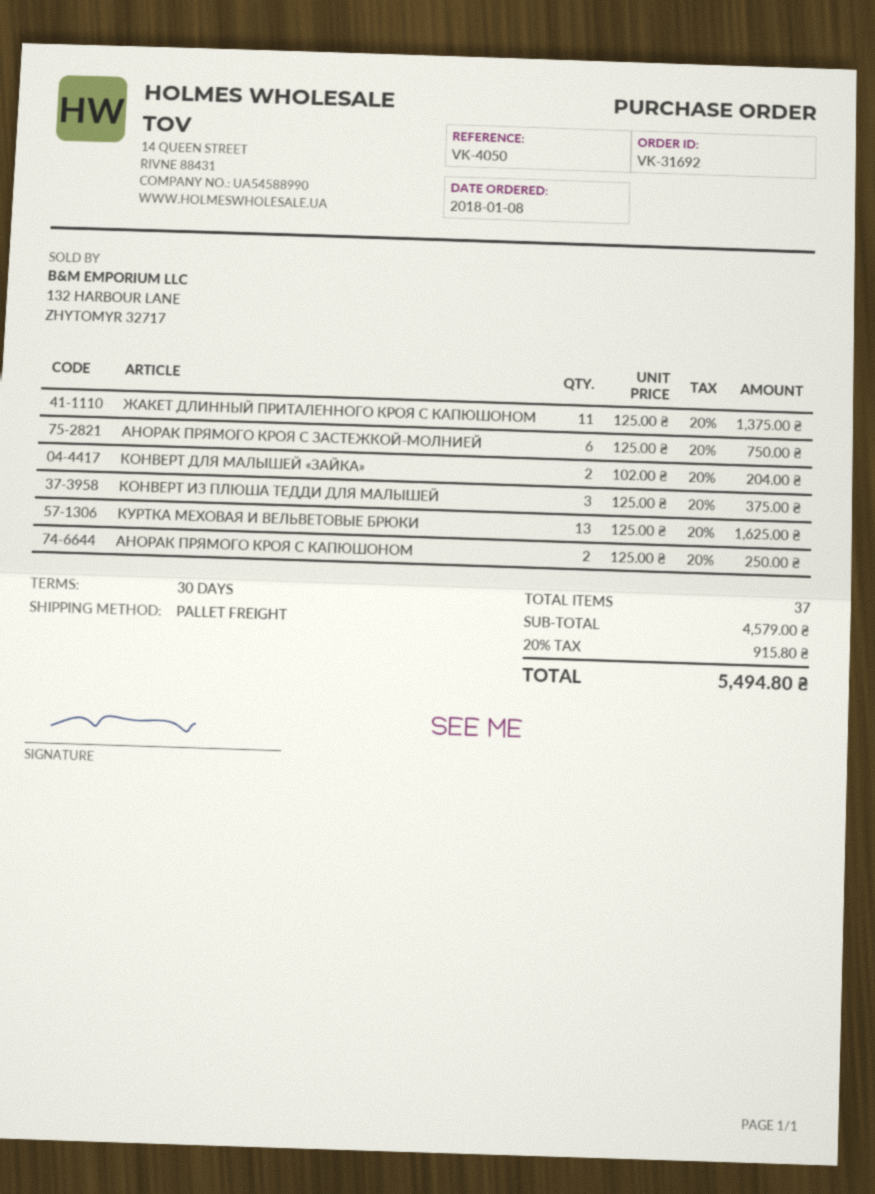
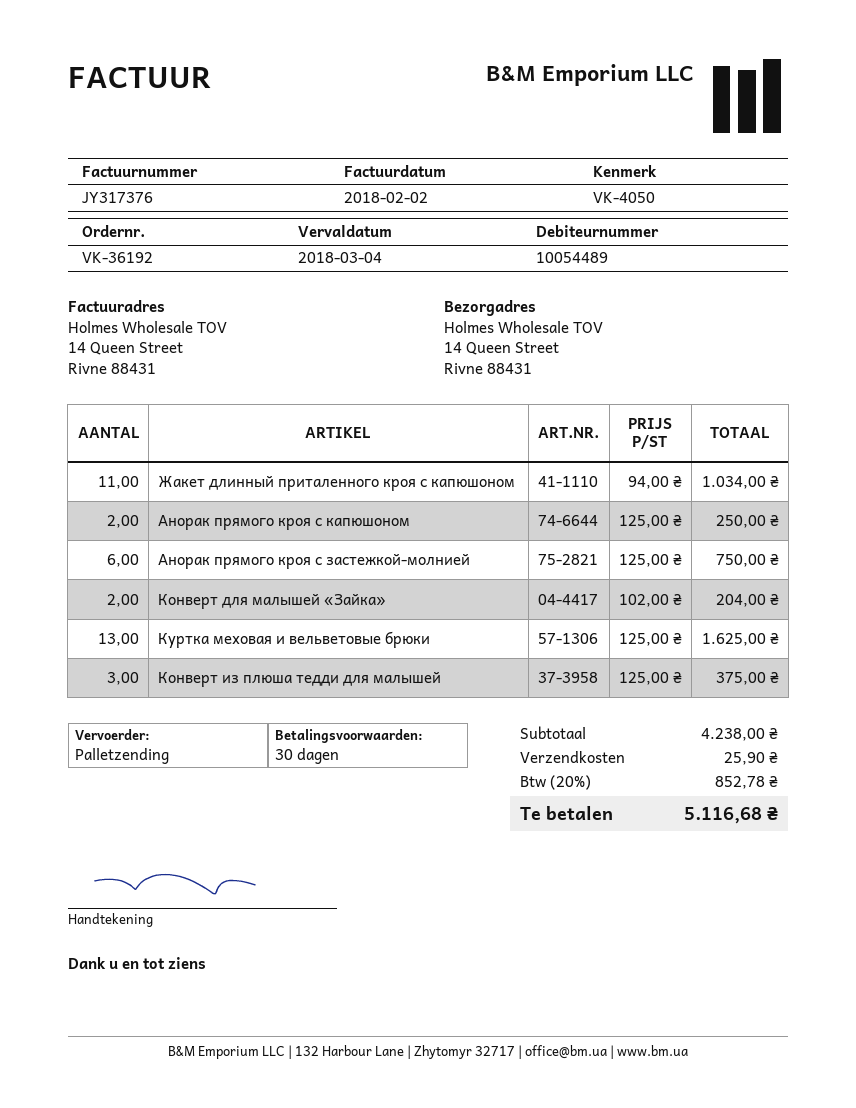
order number: VK-31692 -> VK-36192
ЖАКЕТ ДЛИННЫЙ ПРИТАЛЕННОГО КРОЯ С КАПЮШОНОМ: 11 x 125.00 = 1375.00 -> 11 x 94.00 = 1034.00
subtotal: 4579.00 -> 4238.00
shipping: none -> 25.90
tax: 20% = 915.80 -> 20% = 852.78
total: 5494.80 -> 5116.68

